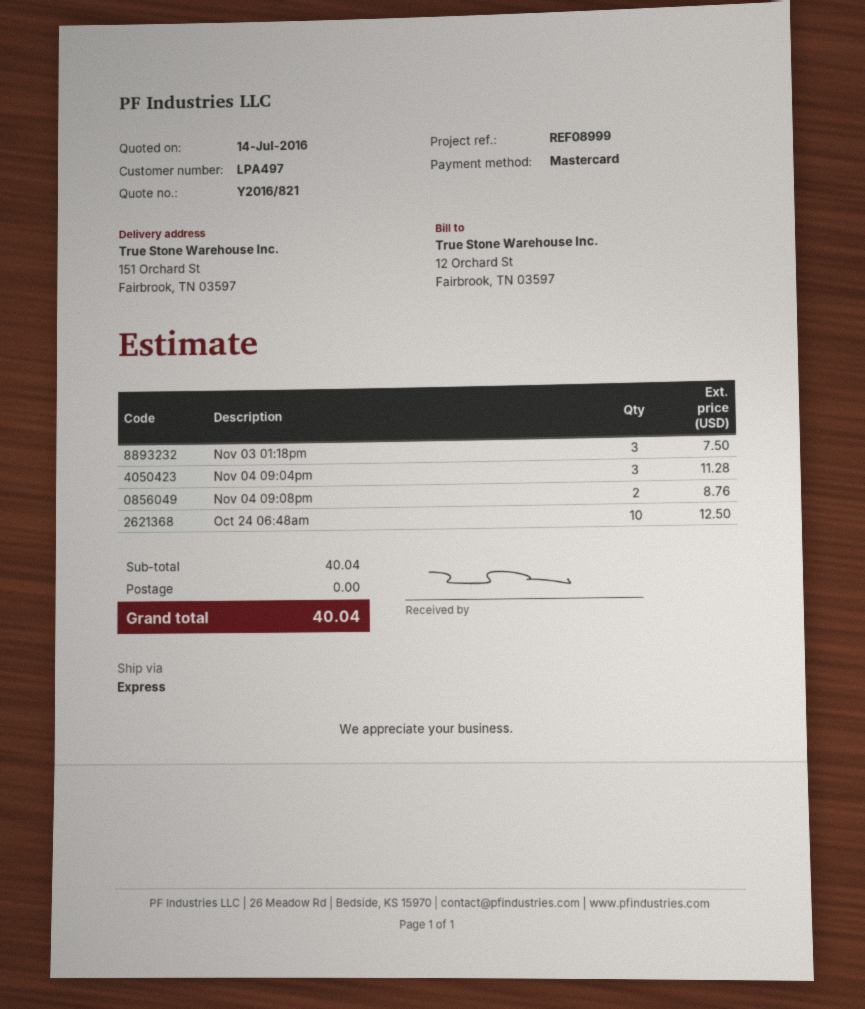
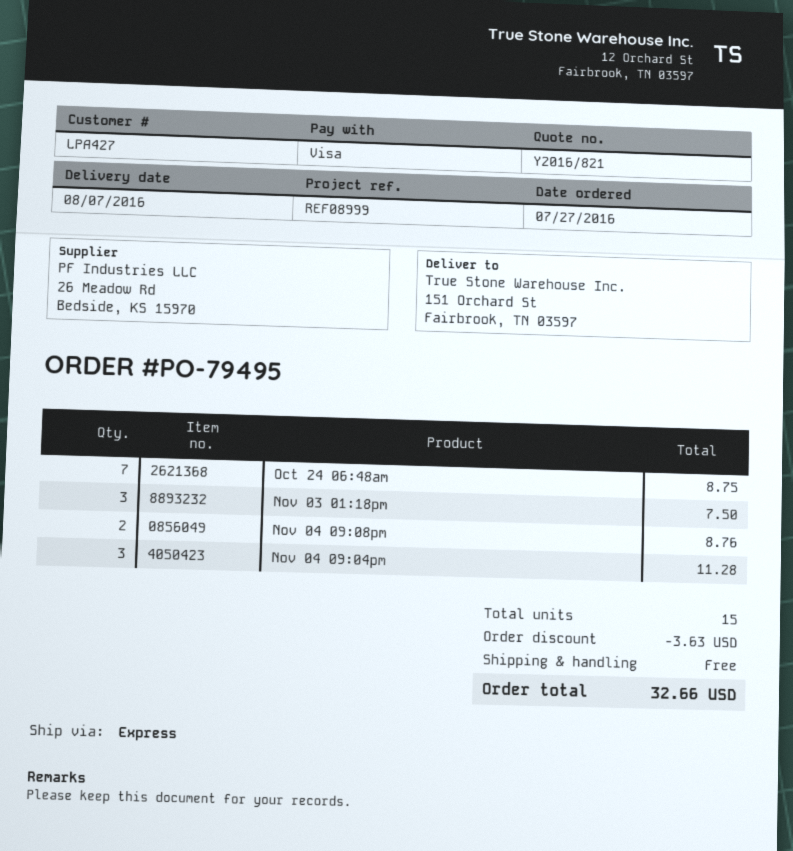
customer number: LPA497 -> LPA427
payment method: Mastercard -> Visa
Oct 24 06:48am: 10 for 12.50 -> 7 for 8.75
discount: none -> 3.63
total: 40.04 -> 32.66

